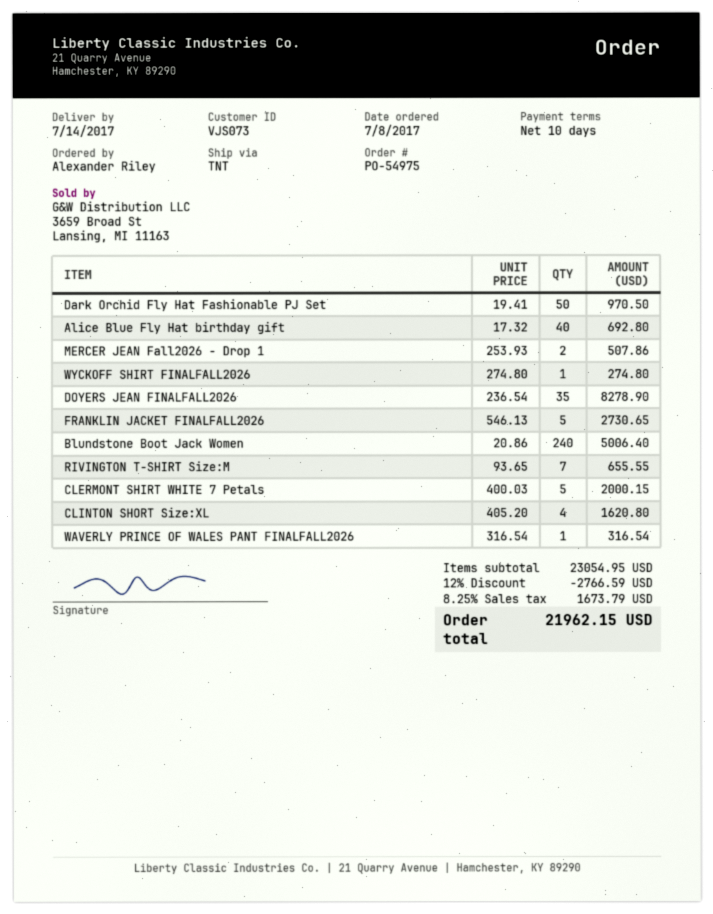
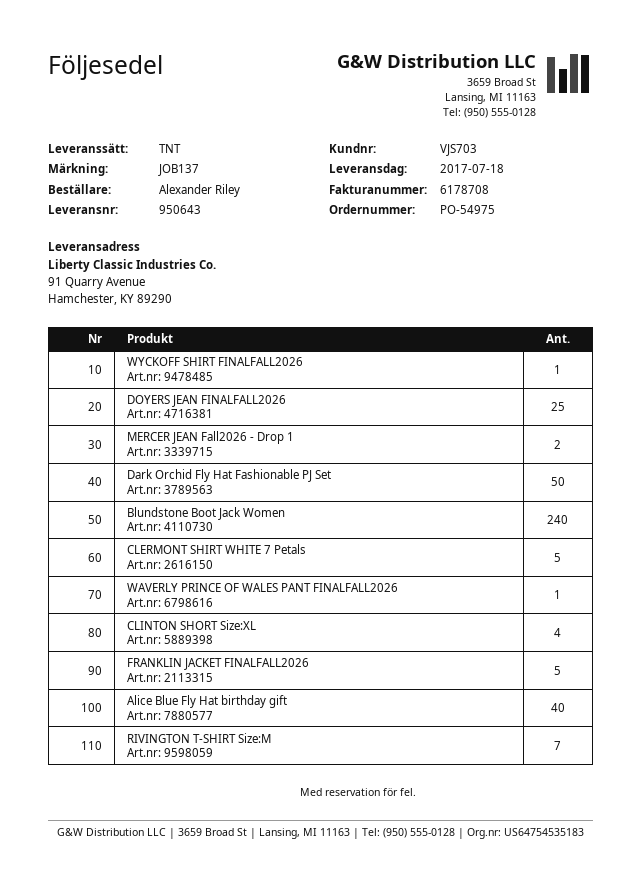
delivery date: 2017-07-14 -> 2017-07-18
customer number: VJS073 -> VJS703
DOYERS JEAN FINALFALL2026: 35 -> 25

